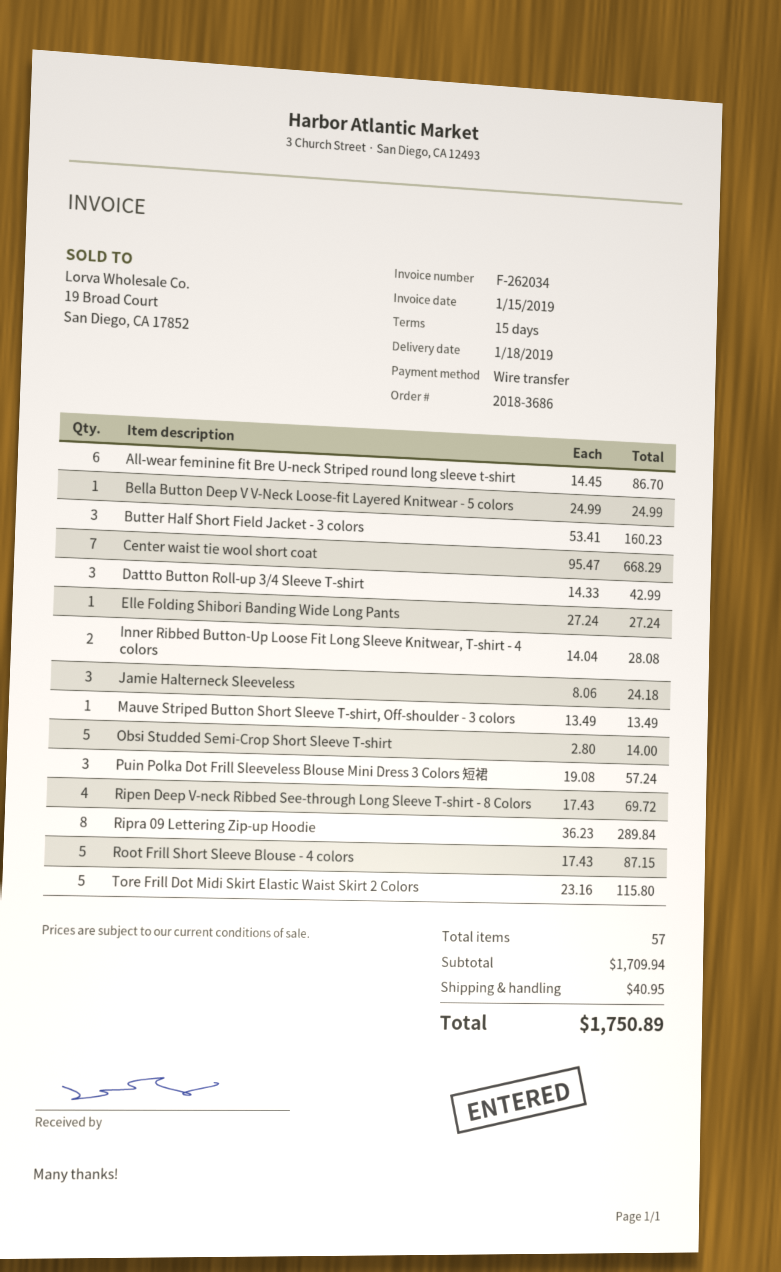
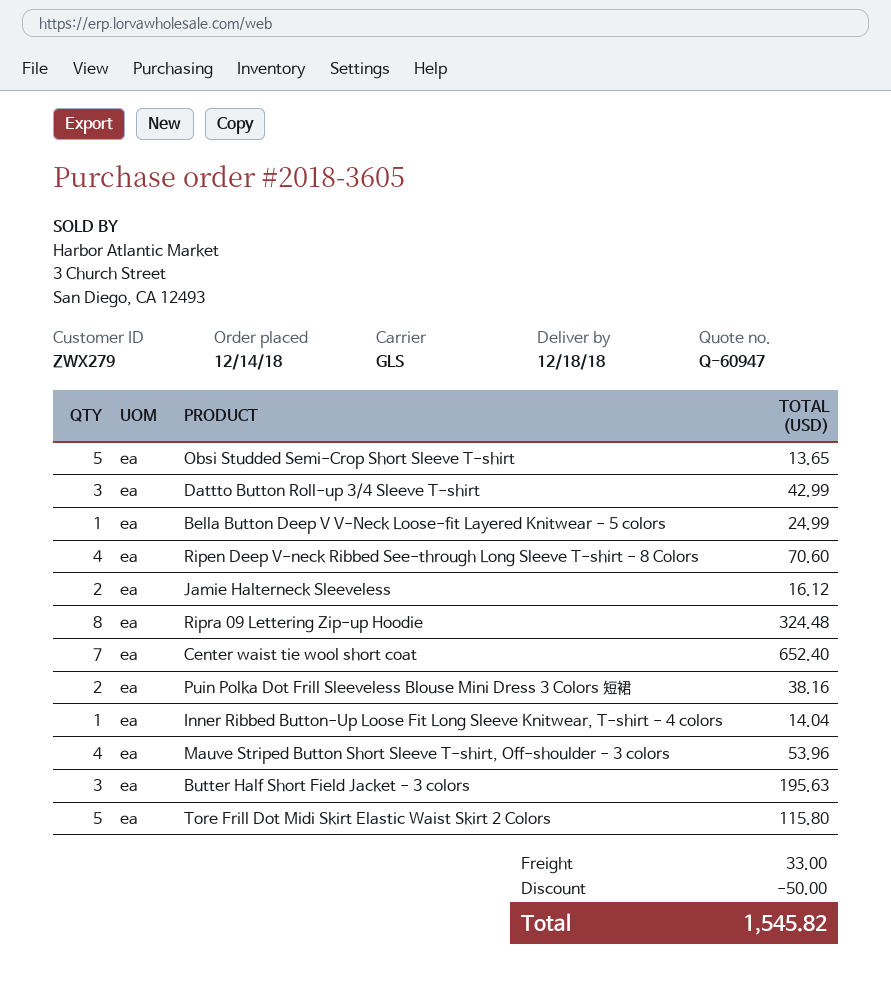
order number: 2018-3686 -> 2018-3605
delivery date: 2019-01-18 -> 2018-12-18
All-wear feminine fit Bre U-neck Striped round long sleeve t-shirt: 6 for 86.70 -> none
Butter Half Short Field Jacket - 3 colors: 3 for 160.23 -> 3 for 195.63
Center waist tie wool short coat: 7 for 668.29 -> 7 for 652.40
Elle Folding Shibori Banding Wide Long Pants: 1 for 27.24 -> none
Inner Ribbed Button-Up Loose Fit Long Sleeve Knitwear, T-shirt - 4 colors: 2 for 28.08 -> 1 for 14.04
Jamie Halterneck Sleeveless: 3 for 24.18 -> 2 for 16.12
Mauve Striped Button Short Sleeve T-shirt, Off-shoulder - 3 colors: 1 for 13.49 -> 4 for 53.96
Obsi Studded Semi-Crop Short Sleeve T-shirt: 5 for 14.00 -> 5 for 13.65
Puin Polka Dot Frill Sleeveless Blouse Mini Dress 3 Colors 短裙: 3 for 57.24 -> 2 for 38.16
Ripen Deep V-neck Ribbed See-through Long Sleeve T-shirt - 8 Colors: 4 for 69.72 -> 4 for 70.60
Ripra 09 Lettering Zip-up Hoodie: 8 for 289.84 -> 8 for 324.48
Root Frill Short Sleeve Blouse - 4 colors: 5 for 87.15 -> none
discount: none -> 50.00
shipping: 40.95 -> 33.00
total: 1750.89 -> 1545.82

